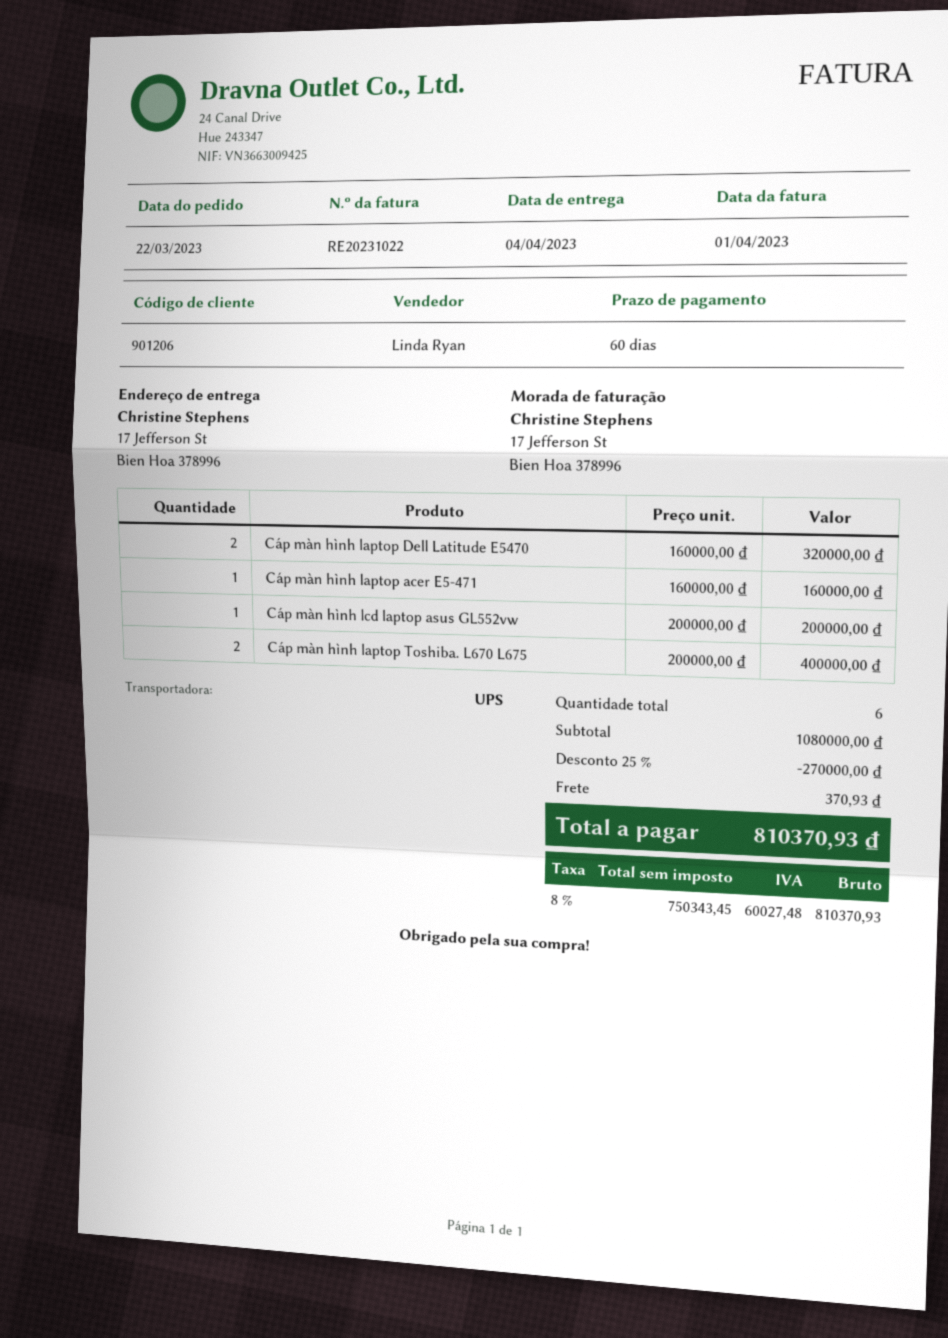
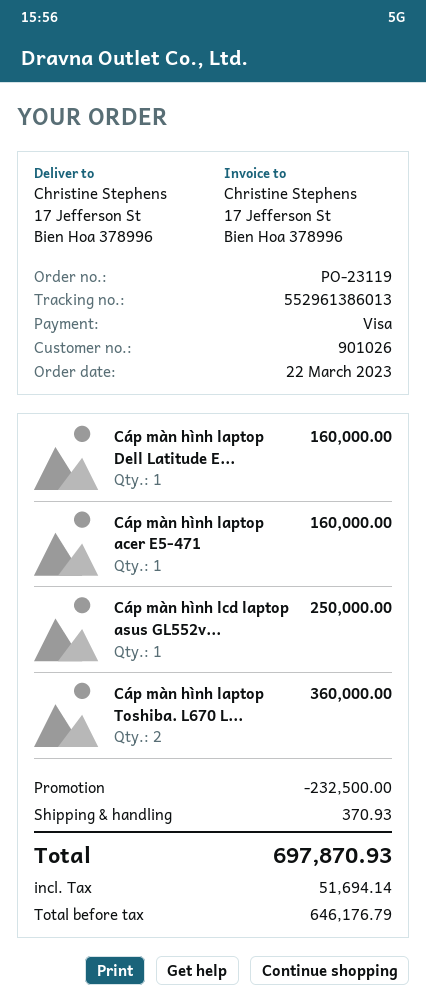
customer number: 901206 -> 901026
Cáp màn hình laptop Dell Latitude E5470: 2 for 320000.00 -> 1 for 160000.00
Cáp màn hình lcd laptop asus GL552vw: 1 for 200000.00 -> 1 for 250000.00
Cáp màn hình laptop Toshiba. L670 L675: 2 for 400000.00 -> 2 for 360000.00
discount: 270000.00 -> 232500.00
net: 750343.45 -> 646176.79
tax: 60027.48 -> 51694.14
total: 810370.93 -> 697870.93

